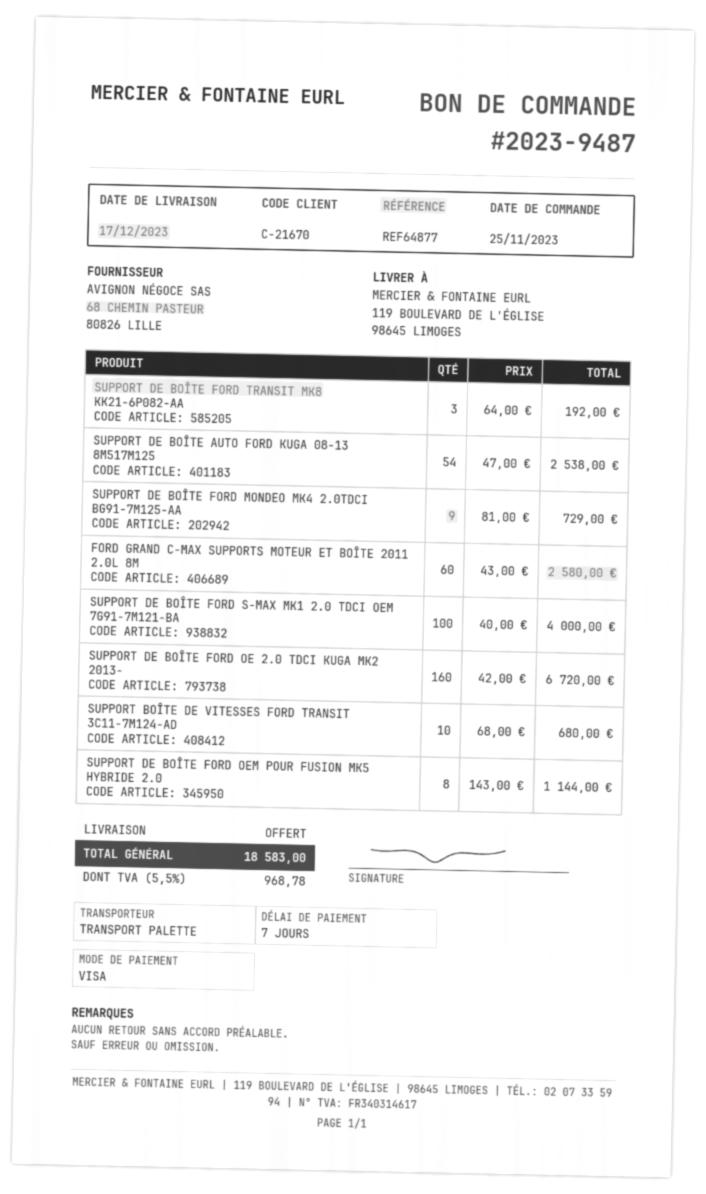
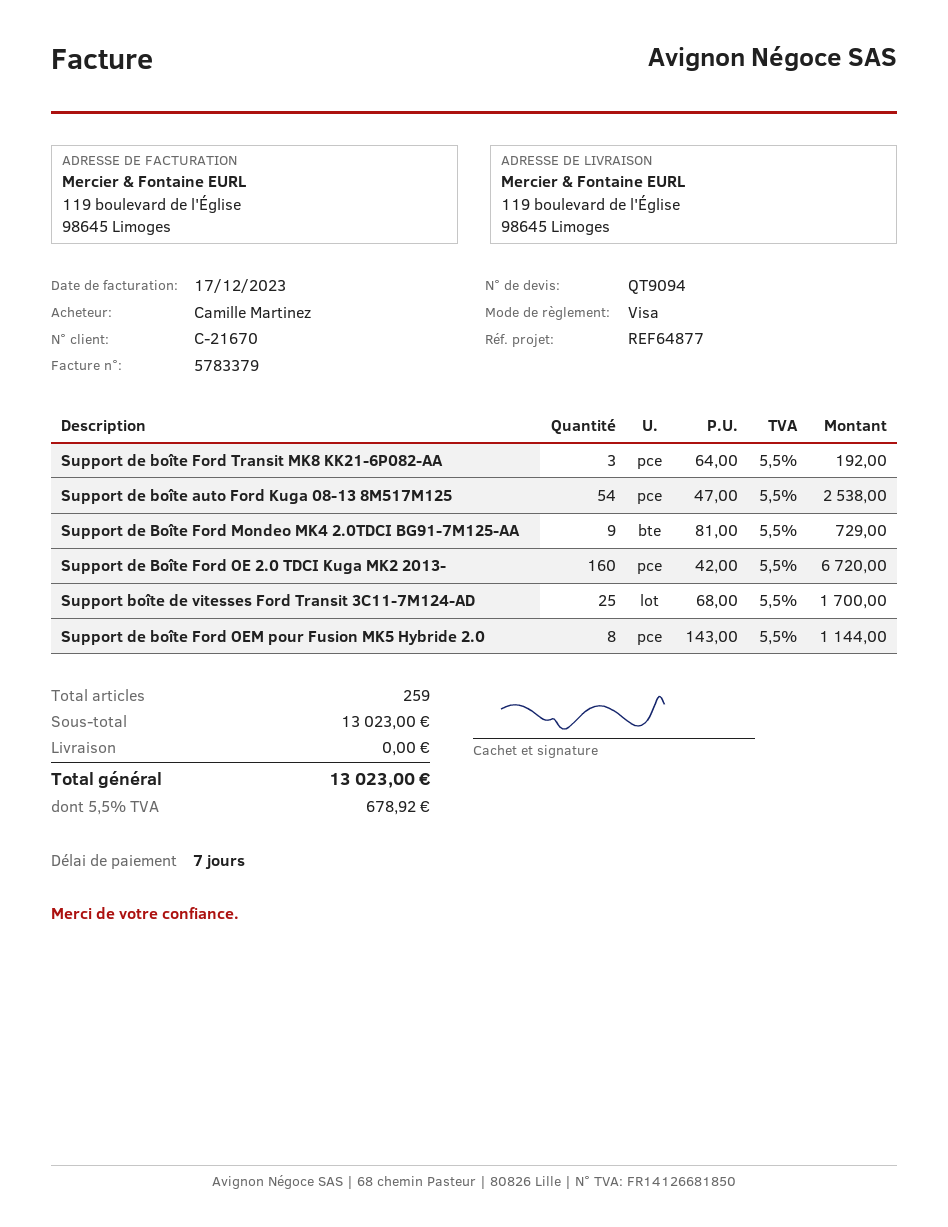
FORD GRAND C-MAX SUPPORTS MOTEUR ET BOÎTE 2011 2.0L 8M: 60 x 43.00 = 2580.00 -> none
SUPPORT DE BOÎTE FORD S-MAX MK1 2.0 TDCI OEM 7G91-7M121-BA: 100 x 40.00 = 4000.00 -> none
SUPPORT BOÎTE DE VITESSES FORD TRANSIT 3C11-7M124-AD: 10 x 68.00 = 680.00 -> 25 x 68.00 = 1700.00
tax: 5.5% = 968.78 -> 5.5% = 678.92
total: 18583.00 -> 13023.00

